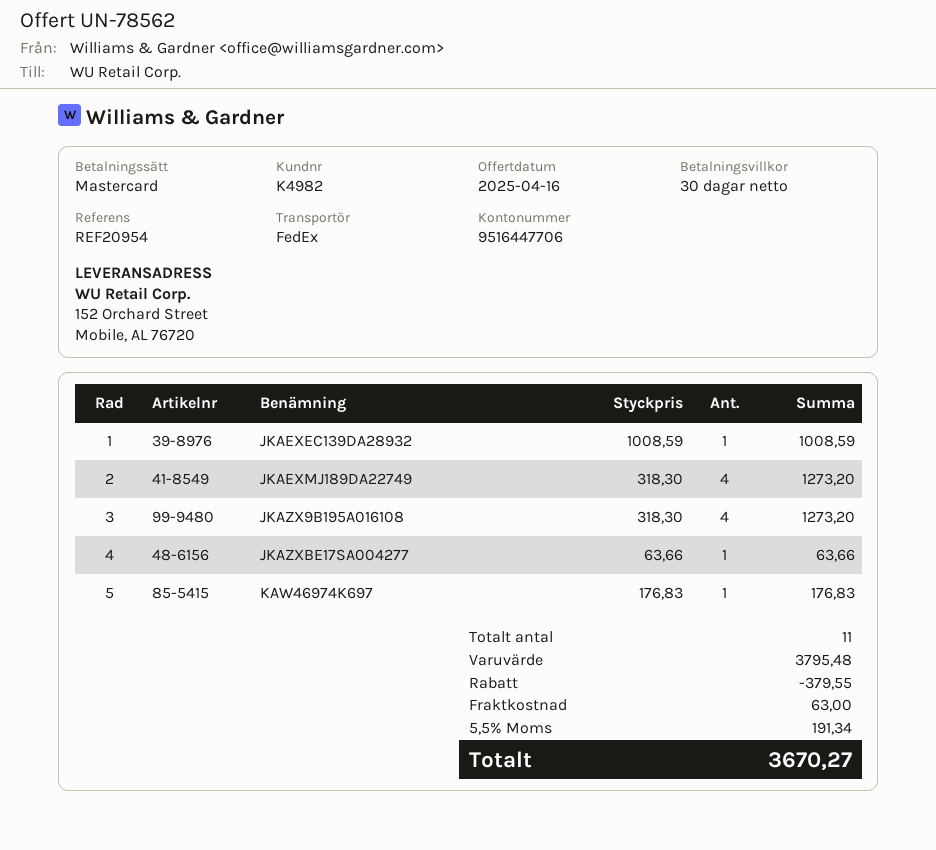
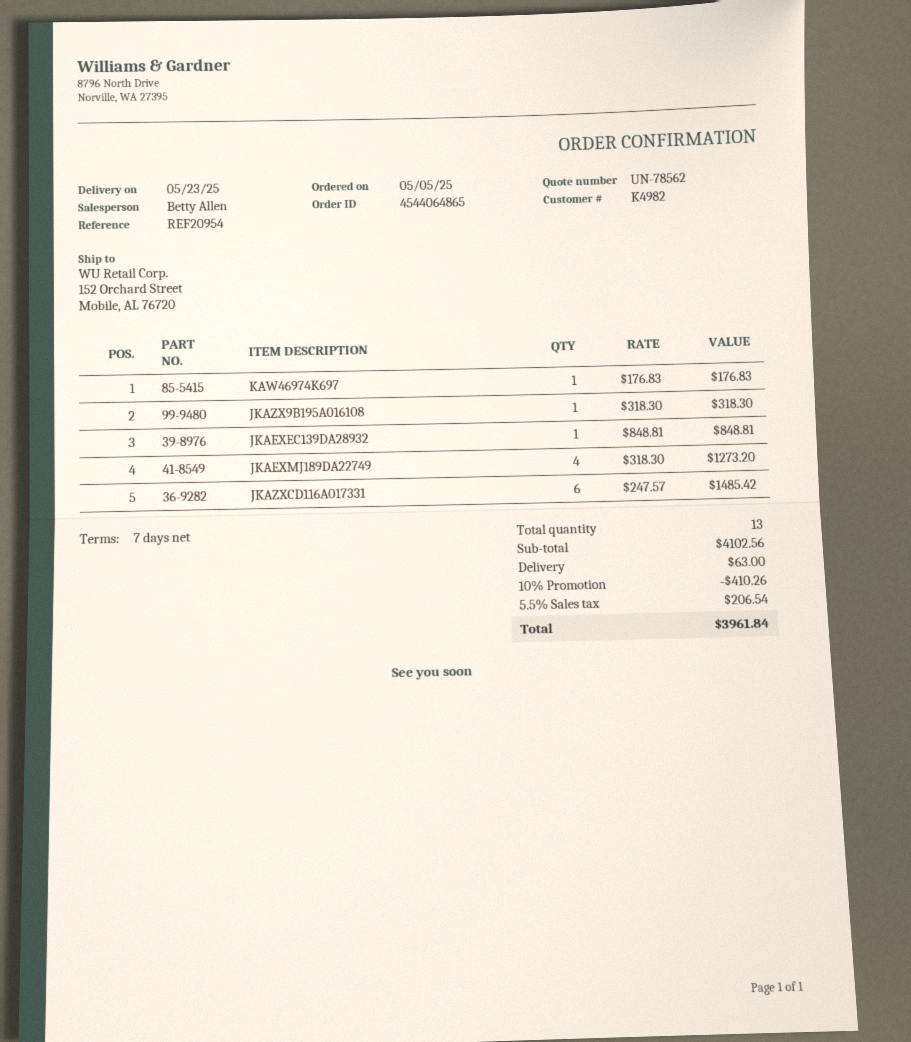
payment terms: 30 days -> 7 days
JKAEXEC139DA28932: 1 x 1008.59 = 1008.59 -> 1 x 848.81 = 848.81
JKAZX9B195A016108: 4 x 318.30 = 1273.20 -> 1 x 318.30 = 318.30
JKAZXBE17SA004277: 1 x 63.66 = 63.66 -> none
JKAZXCD116A017331: none -> 6 x 247.57 = 1485.42
total quantity: 11 -> 13
subtotal: 3795.48 -> 4102.56
discount: 379.55 -> 410.26
tax: 5.5% = 191.34 -> 5.5% = 206.54
total: 3670.27 -> 3961.84

